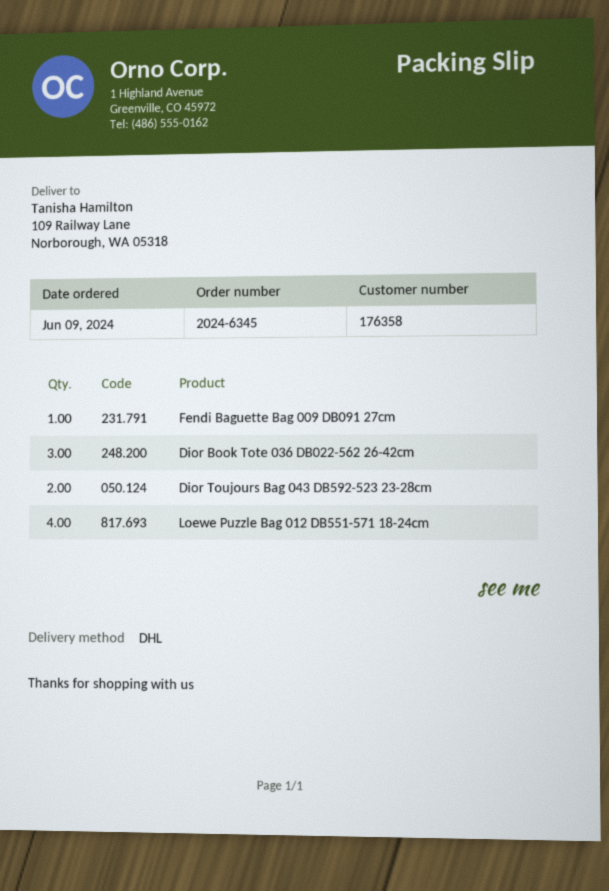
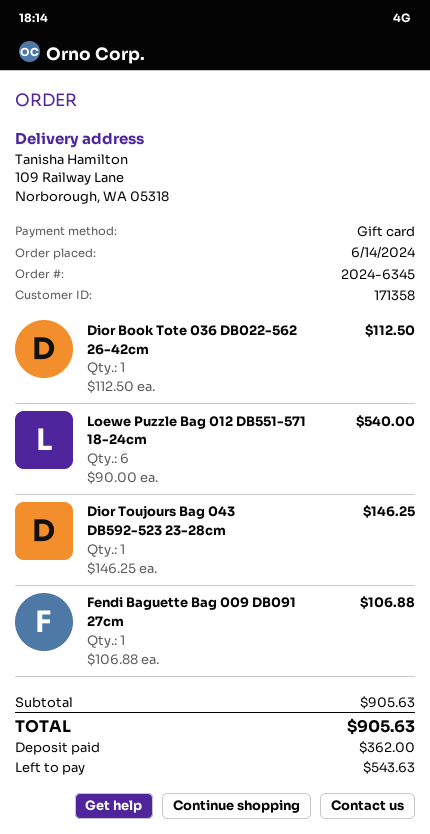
order date: 2024-06-09 -> 2024-06-14
customer number: 176358 -> 171358
Dior Book Tote 036 DB022-562 26-42cm: 3 -> 1
Dior Toujours Bag 043 DB592-523 23-28cm: 2 -> 1
Loewe Puzzle Bag 012 DB551-571 18-24cm: 4 -> 6

